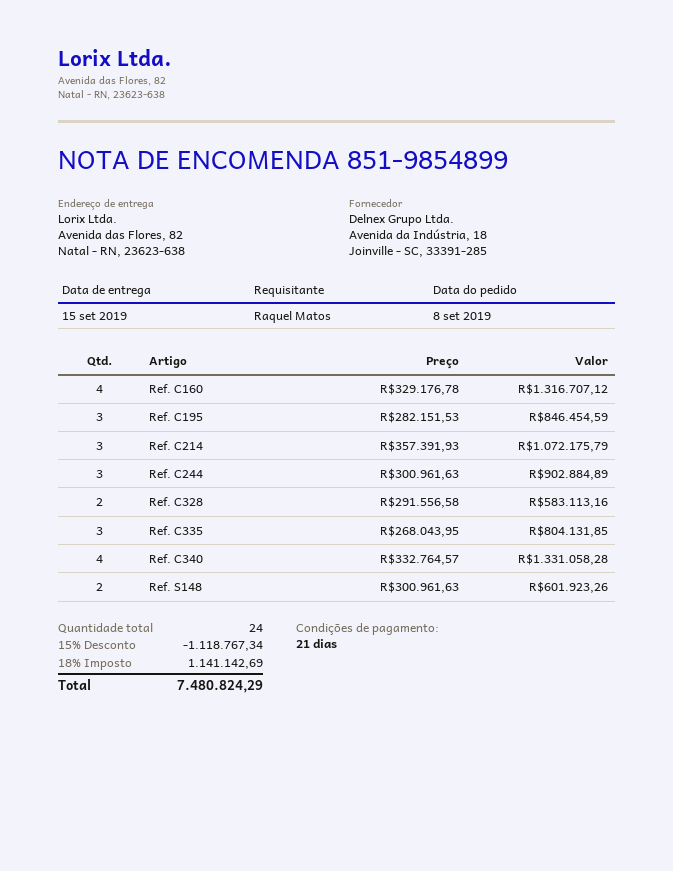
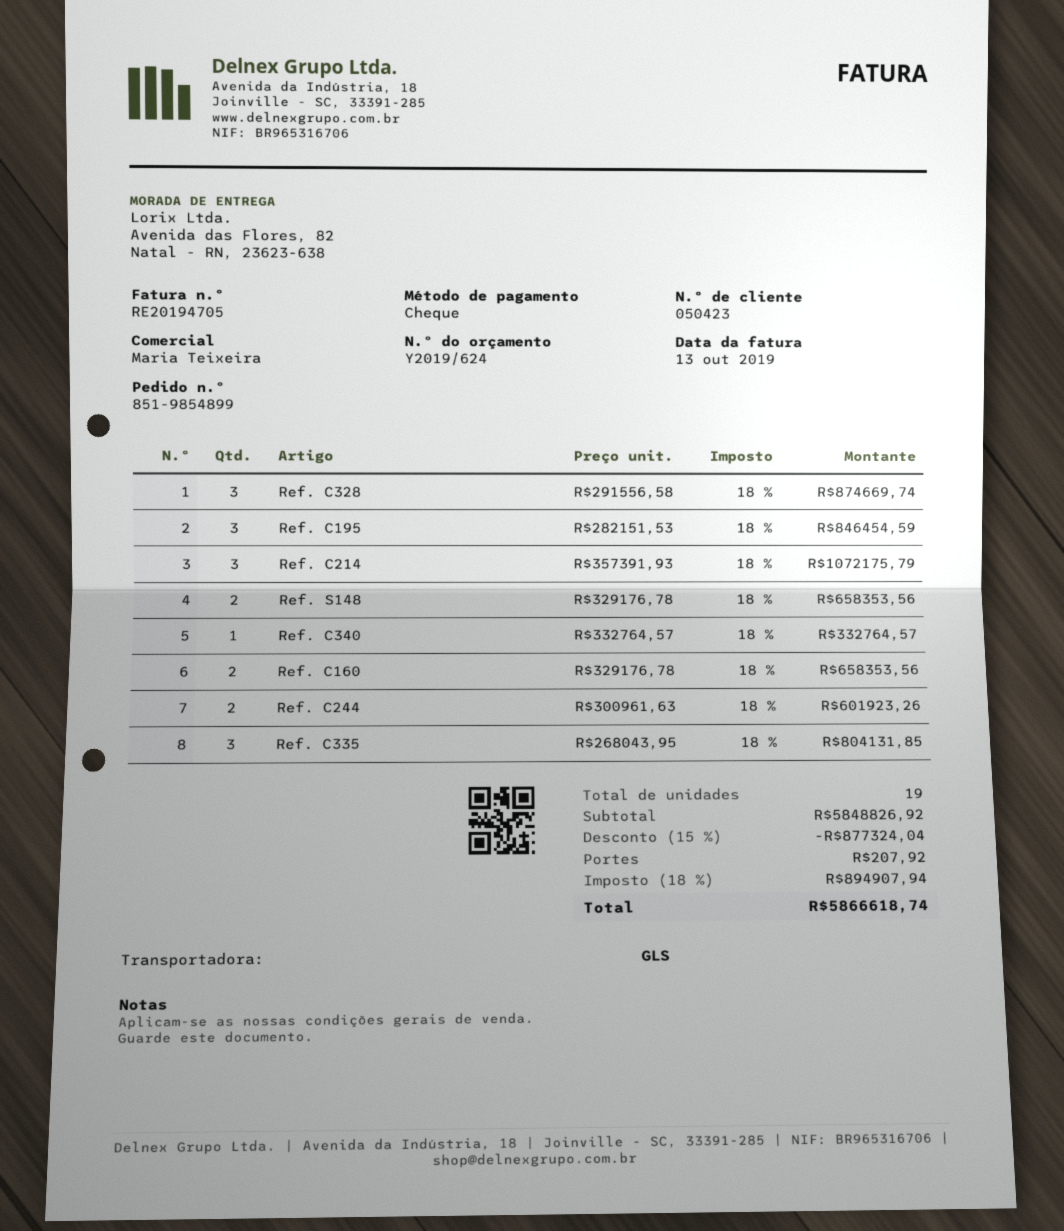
Ref. C160: 4 x 329176.78 = 1316707.12 -> 2 x 329176.78 = 658353.56
Ref. C244: 3 x 300961.63 = 902884.89 -> 2 x 300961.63 = 601923.26
Ref. C328: 2 x 291556.58 = 583113.16 -> 3 x 291556.58 = 874669.74
Ref. C340: 4 x 332764.57 = 1331058.28 -> 1 x 332764.57 = 332764.57
Ref. S148: 2 x 300961.63 = 601923.26 -> 2 x 329176.78 = 658353.56
total quantity: 24 -> 19
discount: 15% = 1118767.34 -> 15% = 877324.04
shipping: none -> 207.92
tax: 18% = 1141142.69 -> 18% = 894907.94
total: 7480824.29 -> 5866618.74

